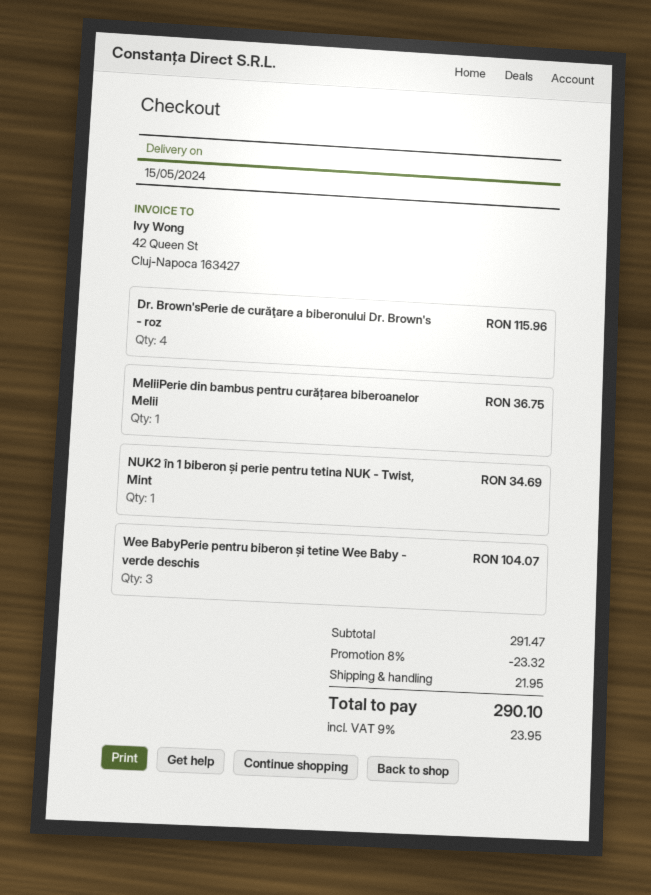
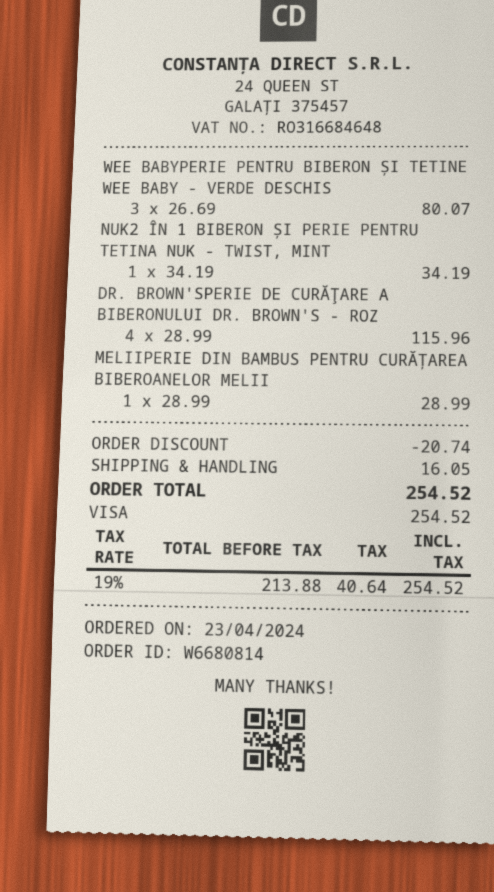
MeliiPerie din bambus pentru curățarea biberoanelor Melii: 1 for 36.75 -> 1 for 28.99
NUK2 în 1 biberon și perie pentru tetina NUK - Twist, Mint: 1 for 34.69 -> 1 for 34.19
Wee BabyPerie pentru biberon și tetine Wee Baby - verde deschis: 3 for 104.07 -> 3 for 80.07
discount: 23.32 -> 20.74
shipping: 21.95 -> 16.05
tax: 9% = 23.95 -> 19% = 40.64
total: 290.10 -> 254.52

